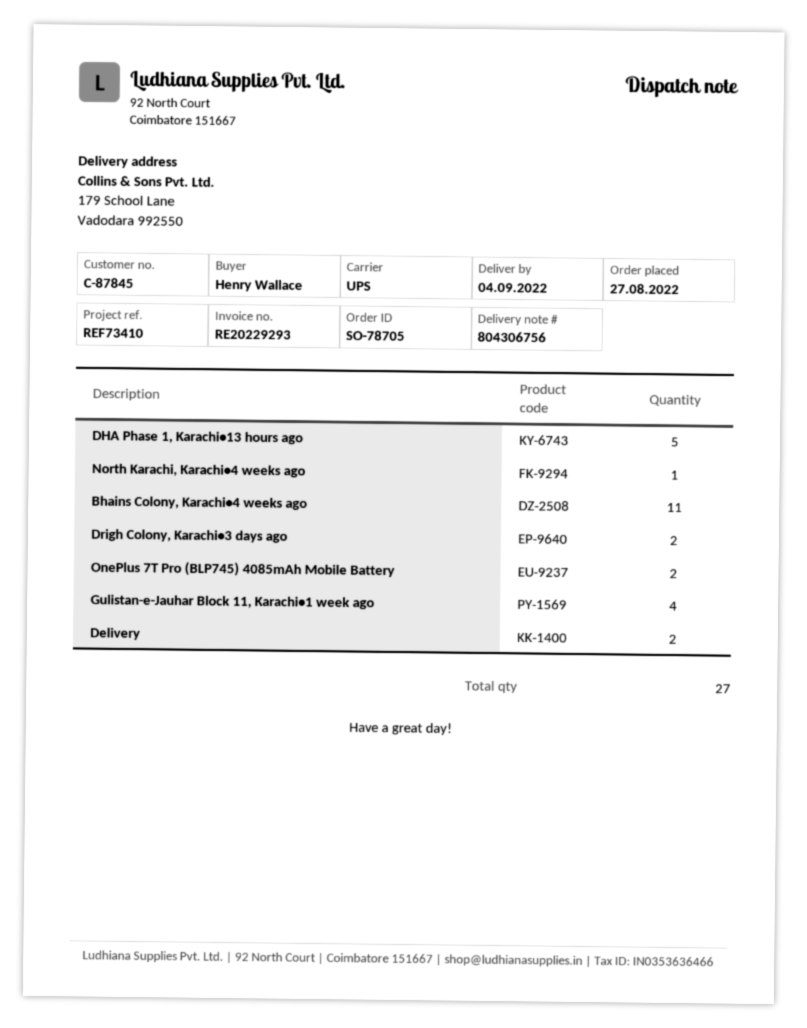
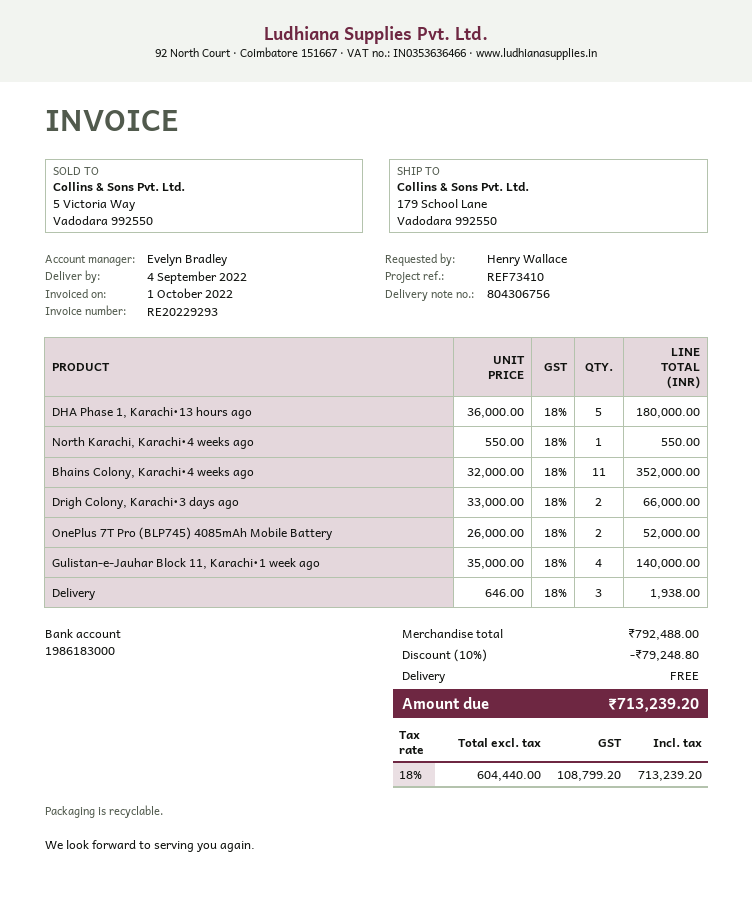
Delivery: 2 -> 3

